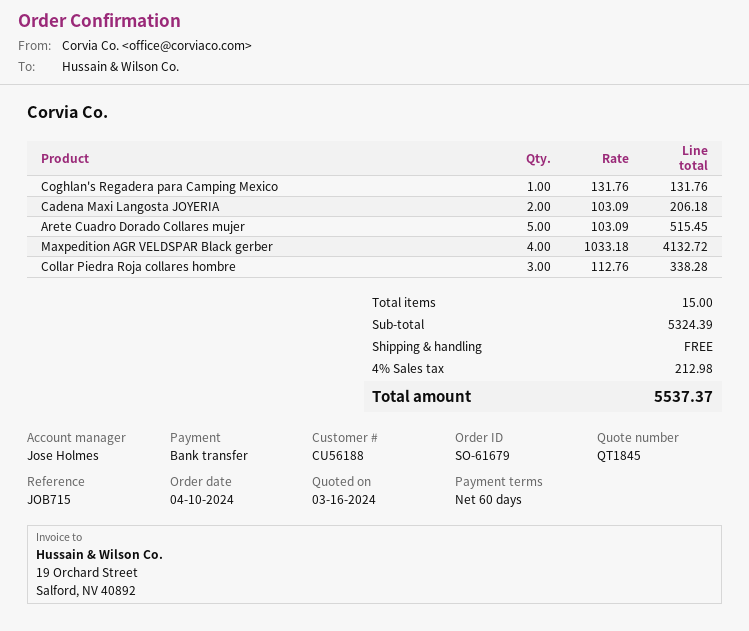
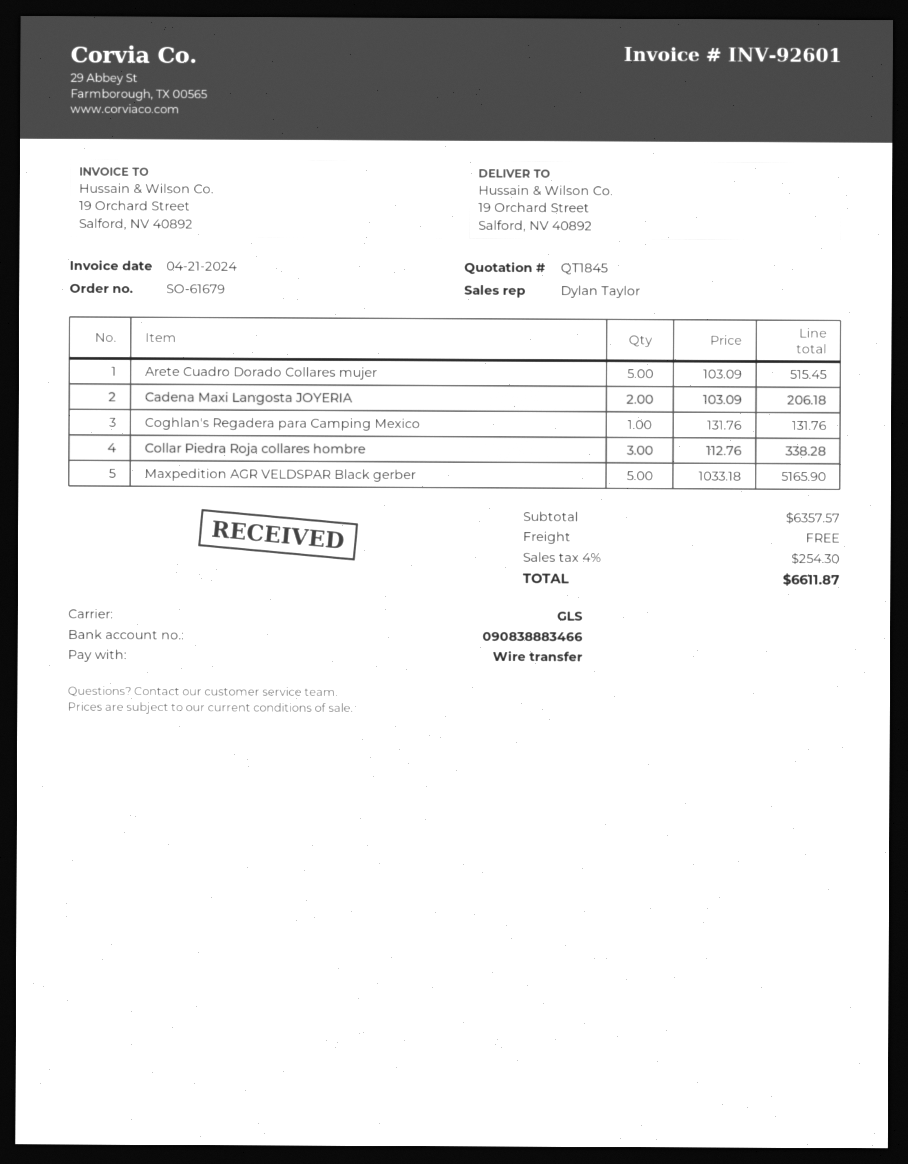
sales rep: Jose Holmes -> Dylan Taylor
Maxpedition AGR VELDSPAR Black gerber: 4 x 1033.18 = 4132.72 -> 5 x 1033.18 = 5165.90
subtotal: 5324.39 -> 6357.57
tax: 4% = 212.98 -> 4% = 254.30
total: 5537.37 -> 6611.87

